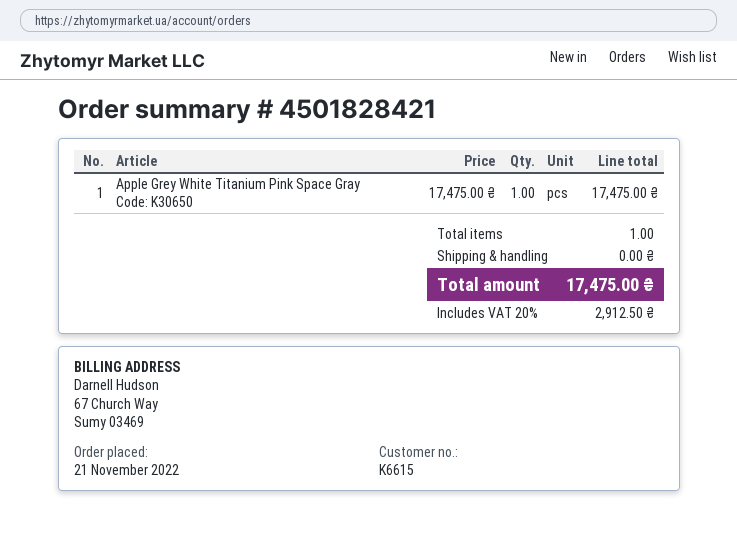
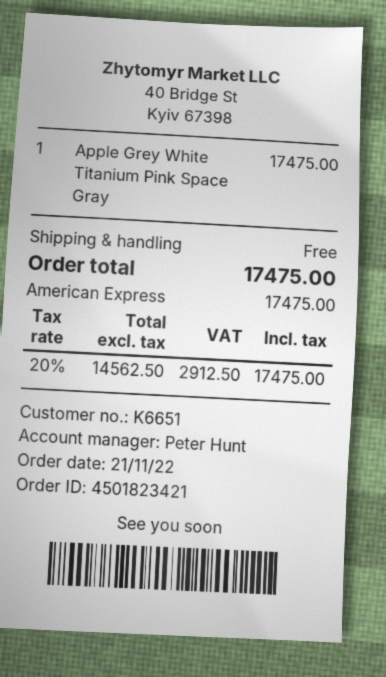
order number: 4501828421 -> 4501823421
customer number: K6615 -> K6651

